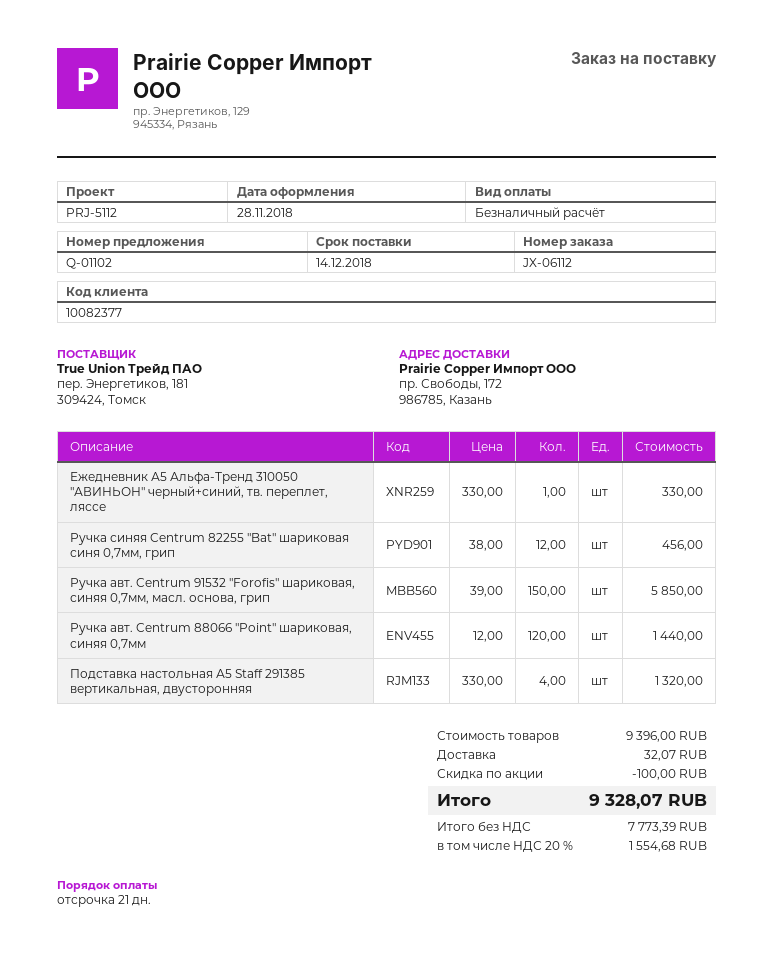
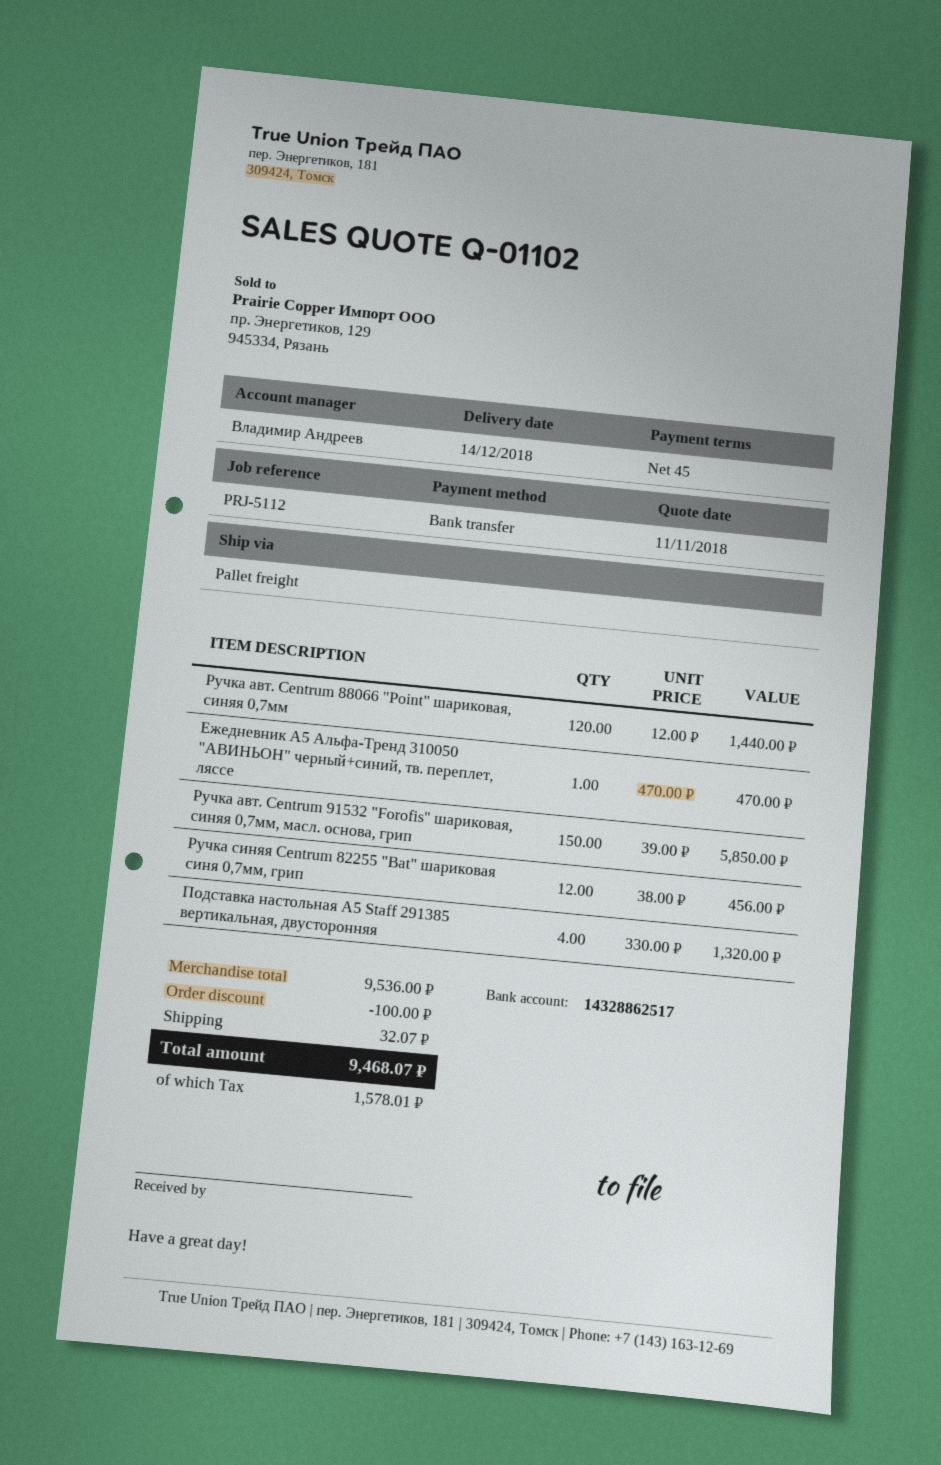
payment terms: 21 days -> 45 days
Ежедневник А5 Альфа-Тренд 310050 "АВИНЬОН" черный+синий, тв. переплет, ляссе: 1 x 330.00 = 330.00 -> 1 x 470.00 = 470.00
subtotal: 9396.00 -> 9536.00
tax: 1554.68 -> 1578.01
total: 9328.07 -> 9468.07

